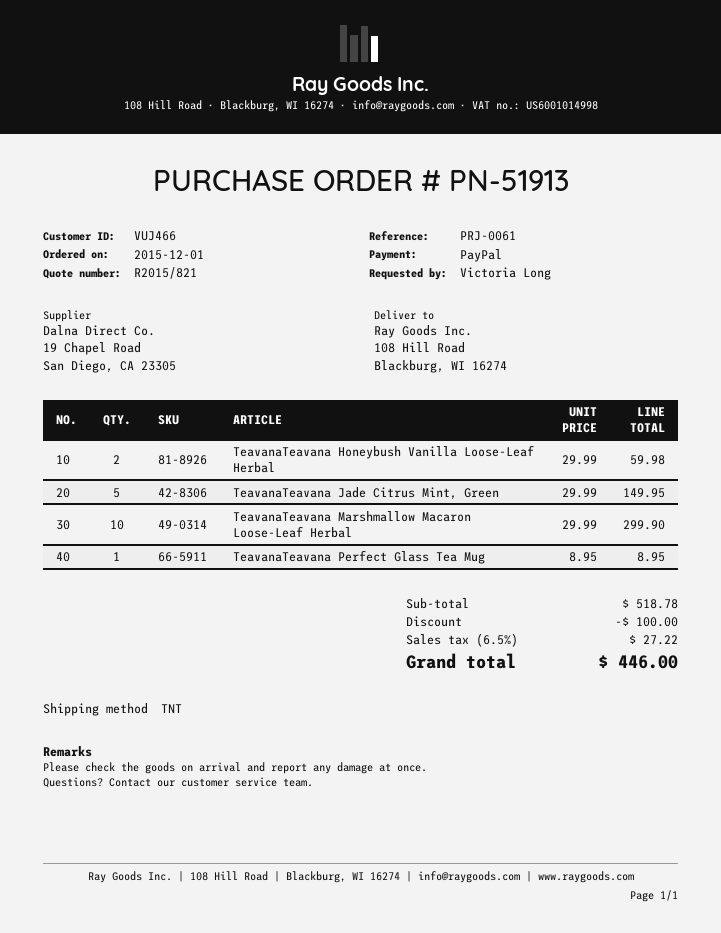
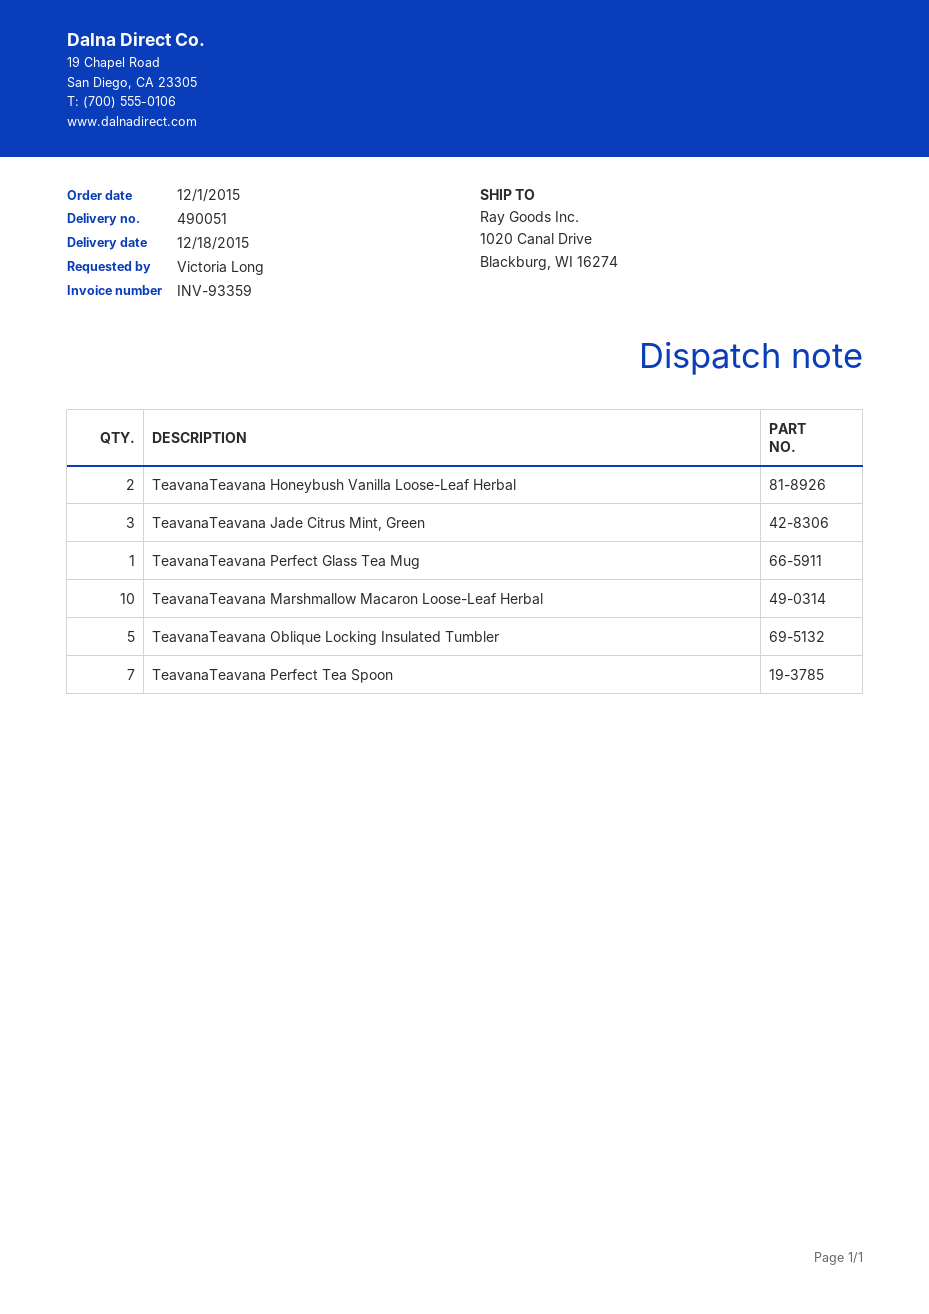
ship to: 108 Hill Road, Blackburg, WI 16274 -> 1020 Canal Drive, Blackburg, WI 16274
TeavanaTeavana Jade Citrus Mint, Green: 5 -> 3
TeavanaTeavana Oblique Locking Insulated Tumbler: none -> 5
TeavanaTeavana Perfect Tea Spoon: none -> 7

